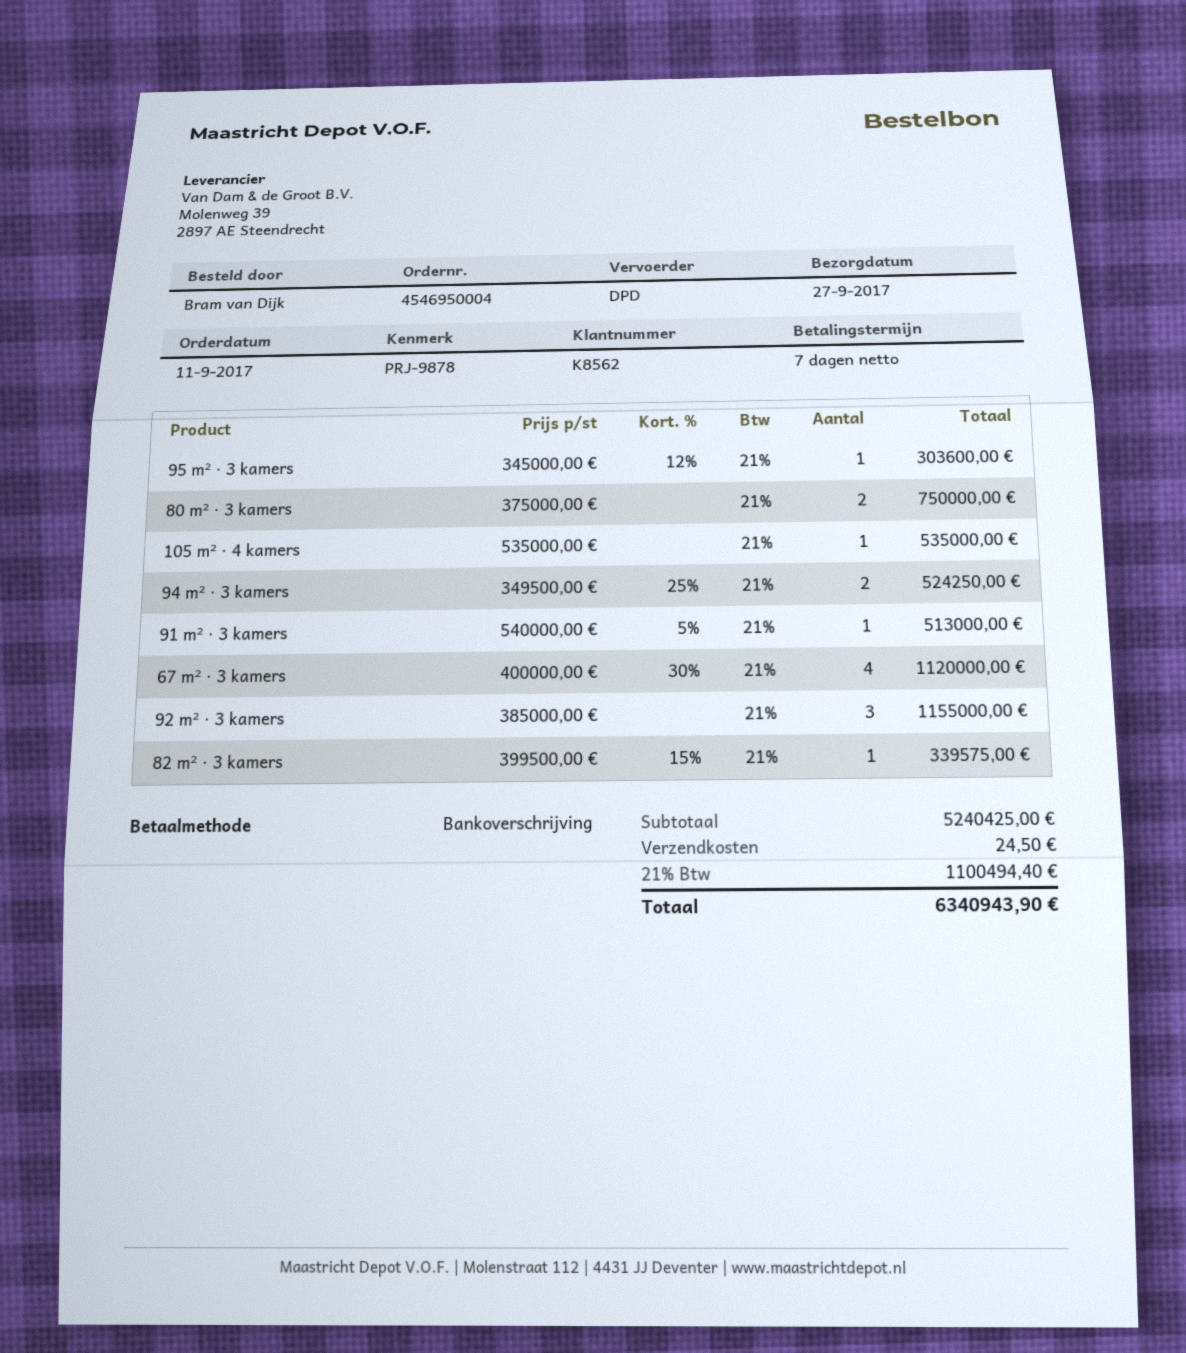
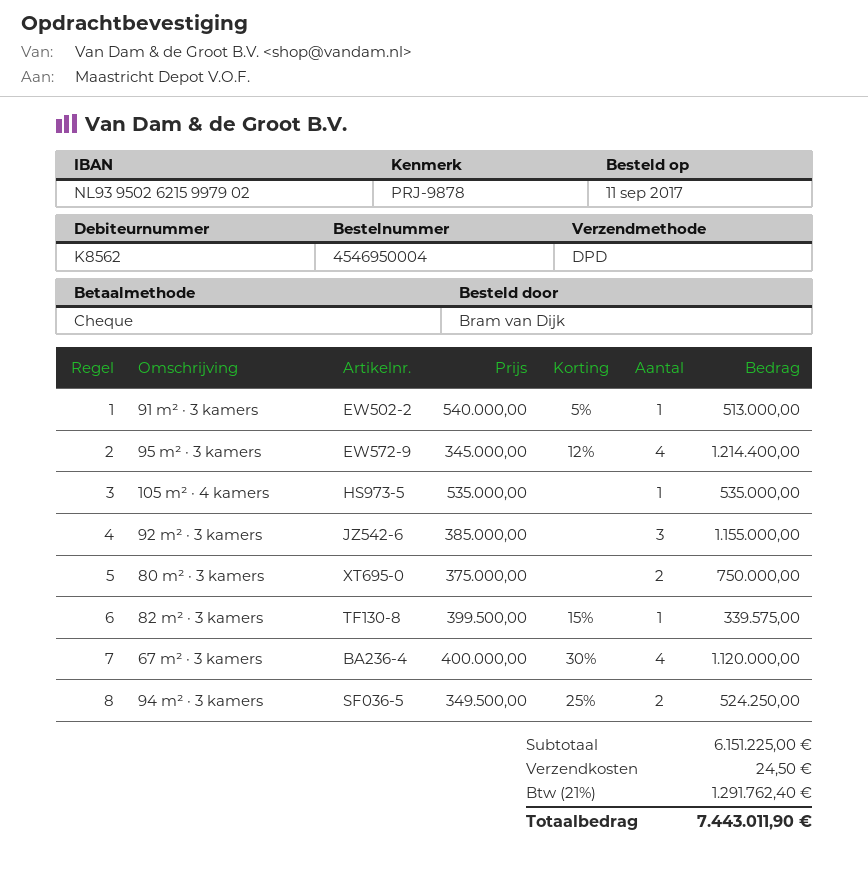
payment method: bank transfer -> cheque
95 m² · 3 kamers: 1 x 345000.00 - 12% = 303600.00 -> 4 x 345000.00 - 12% = 1214400.00
subtotal: 5240425.00 -> 6151225.00
tax: 21% = 1100494.40 -> 21% = 1291762.40
total: 6340943.90 -> 7443011.90

